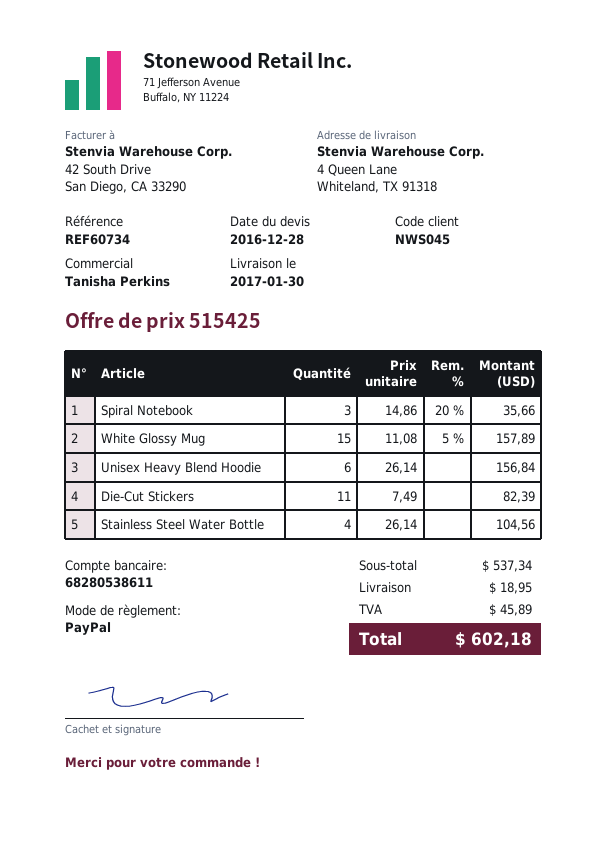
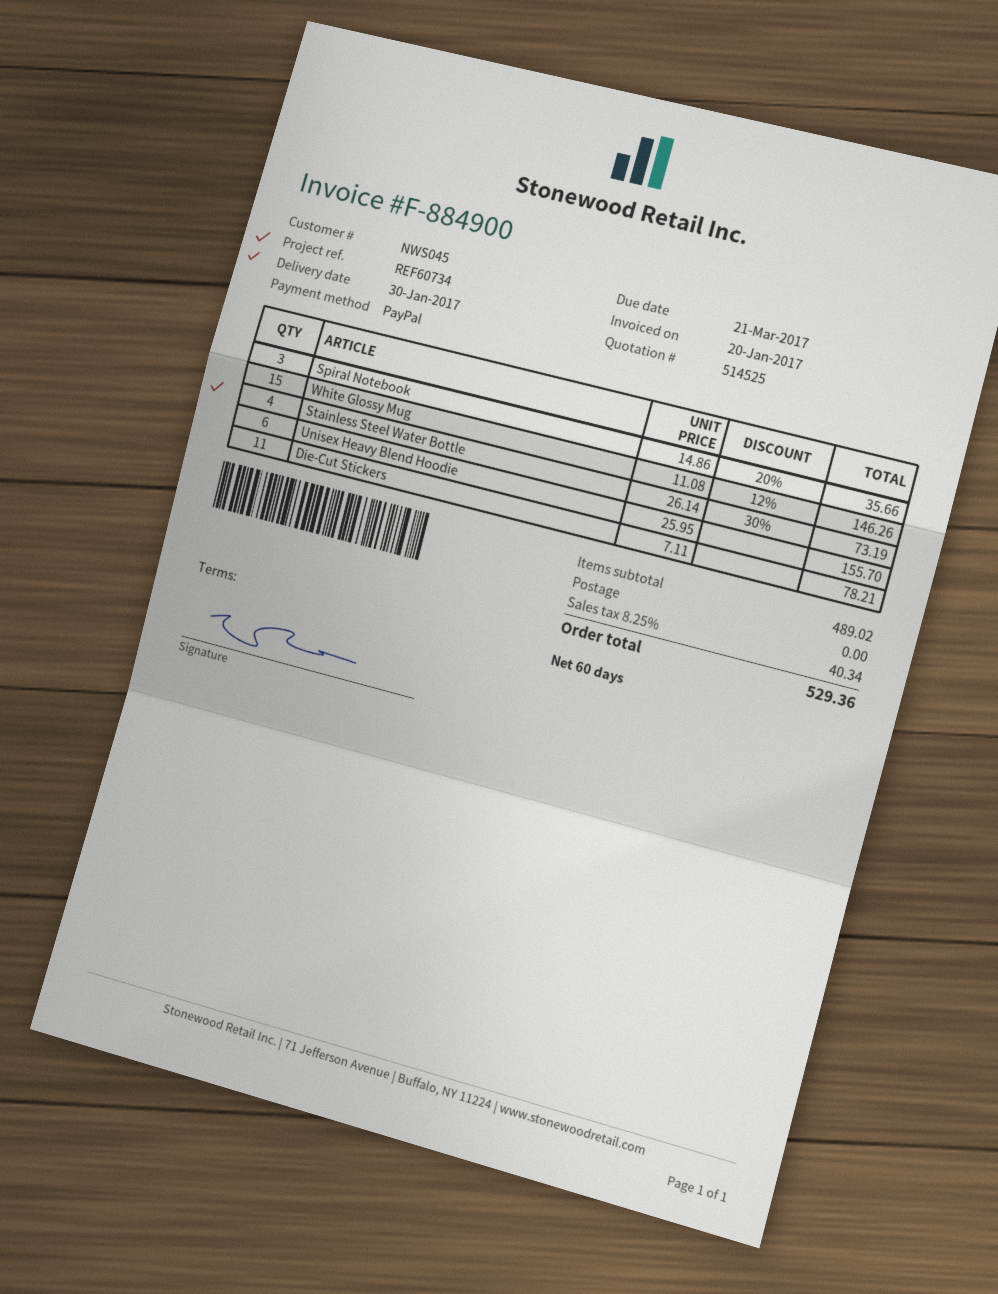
quote number: 515425 -> 514525
White Glossy Mug: 15 x 11.08 - 5% = 157.89 -> 15 x 11.08 - 12% = 146.26
Unisex Heavy Blend Hoodie: 6 x 26.14 = 156.84 -> 6 x 25.95 = 155.70
Die-Cut Stickers: 11 x 7.49 = 82.39 -> 11 x 7.11 = 78.21
Stainless Steel Water Bottle: 4 x 26.14 = 104.56 -> 4 x 26.14 - 30% = 73.19
subtotal: 537.34 -> 489.02
shipping: 18.95 -> 0.00
tax: 45.89 -> 40.34
total: 602.18 -> 529.36

